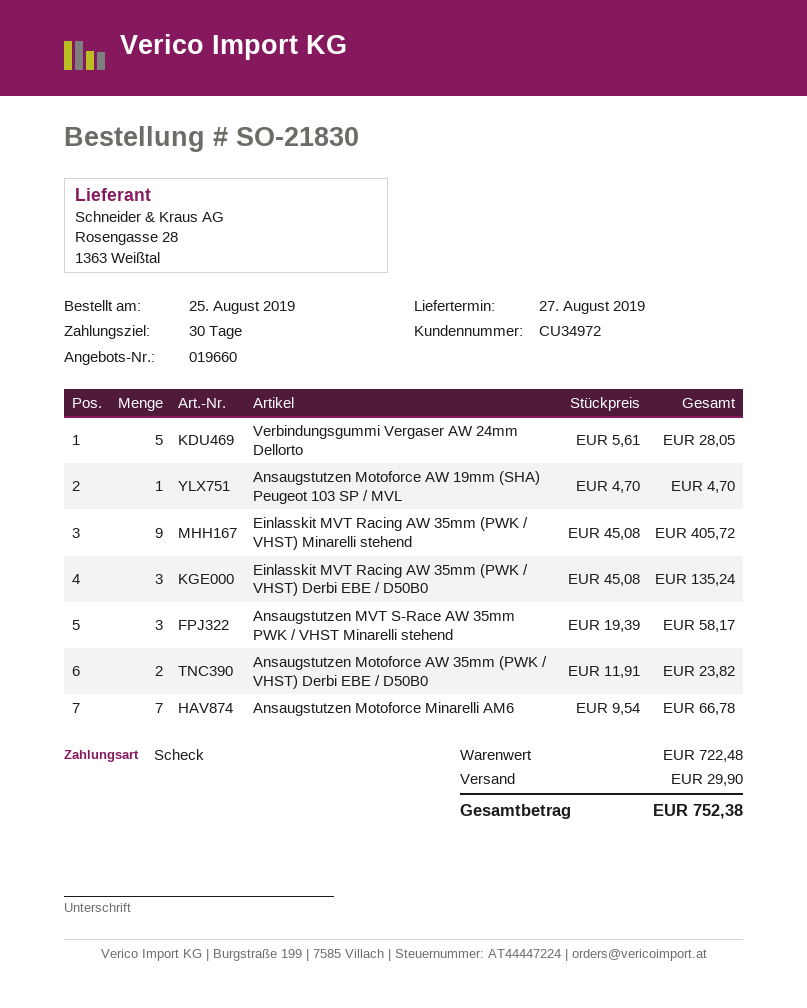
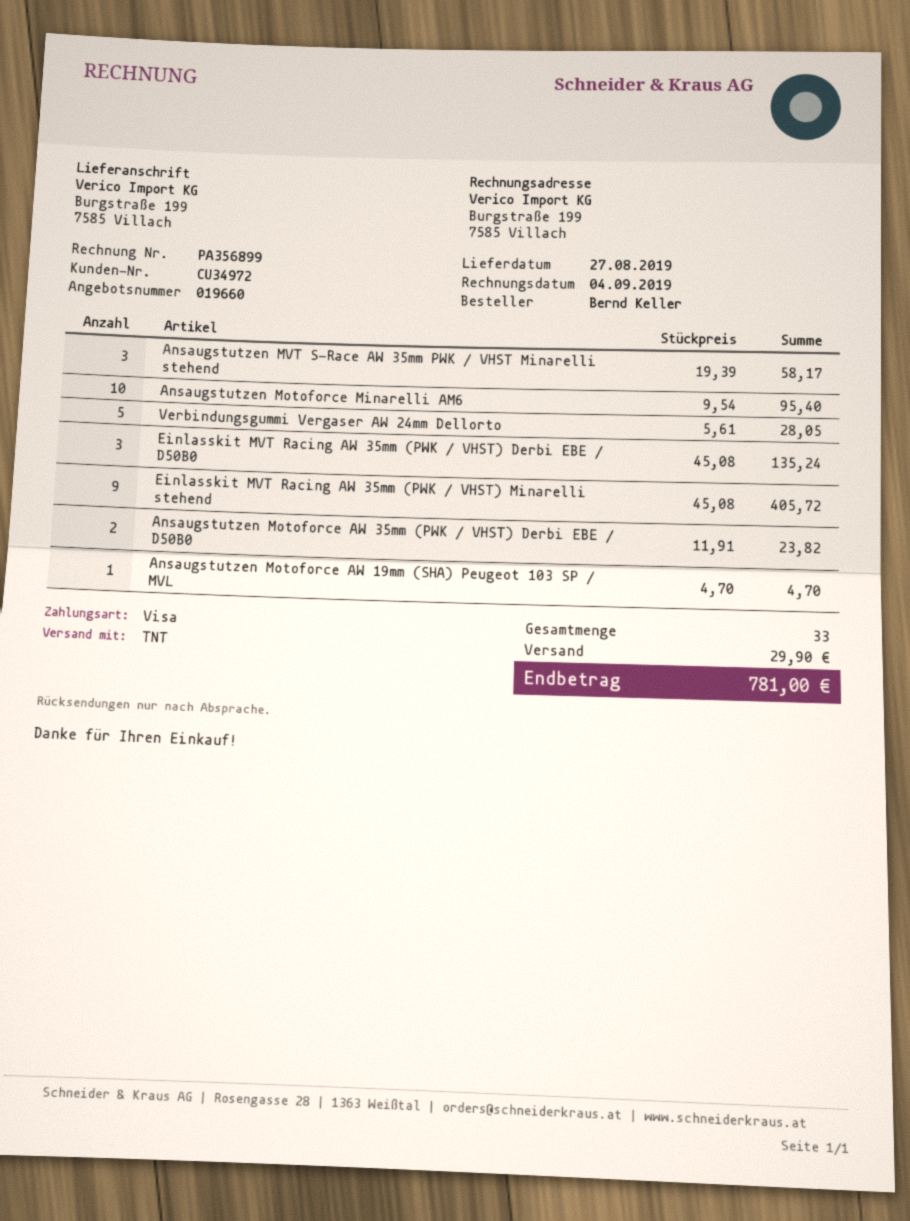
payment method: cheque -> Visa
Ansaugstutzen Motoforce Minarelli AM6: 7 x 9.54 = 66.78 -> 10 x 9.54 = 95.40
total: 752.38 -> 781.00

